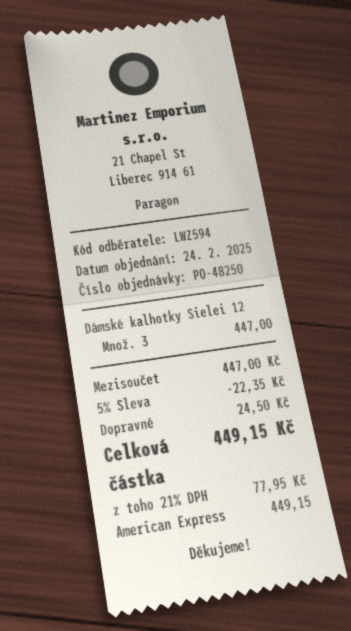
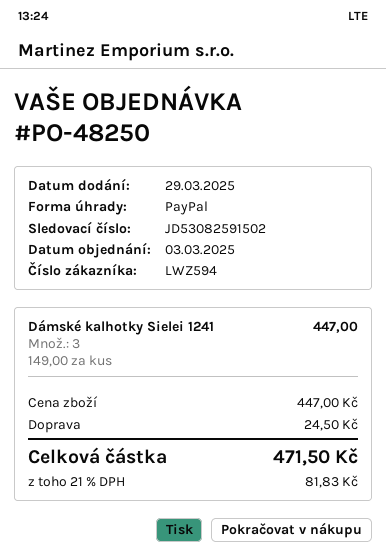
order date: 2025-02-24 -> 2025-03-03
payment method: American Express -> PayPal
discount: 5% = 22.35 -> none
tax: 21% = 77.95 -> 21% = 81.83
total: 449.15 -> 471.50

